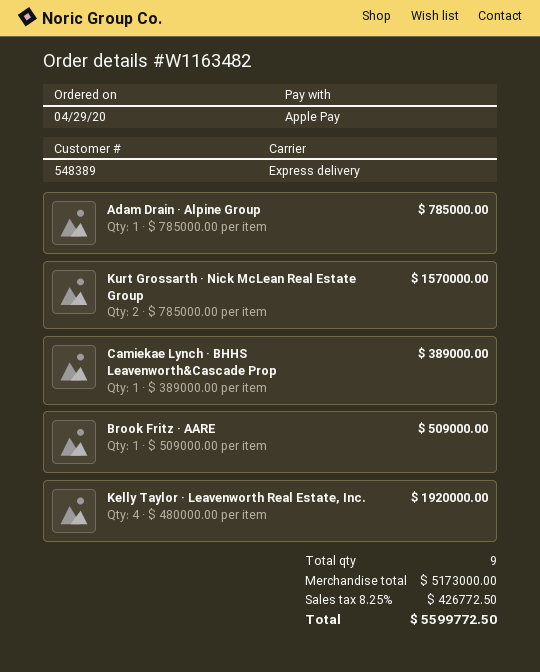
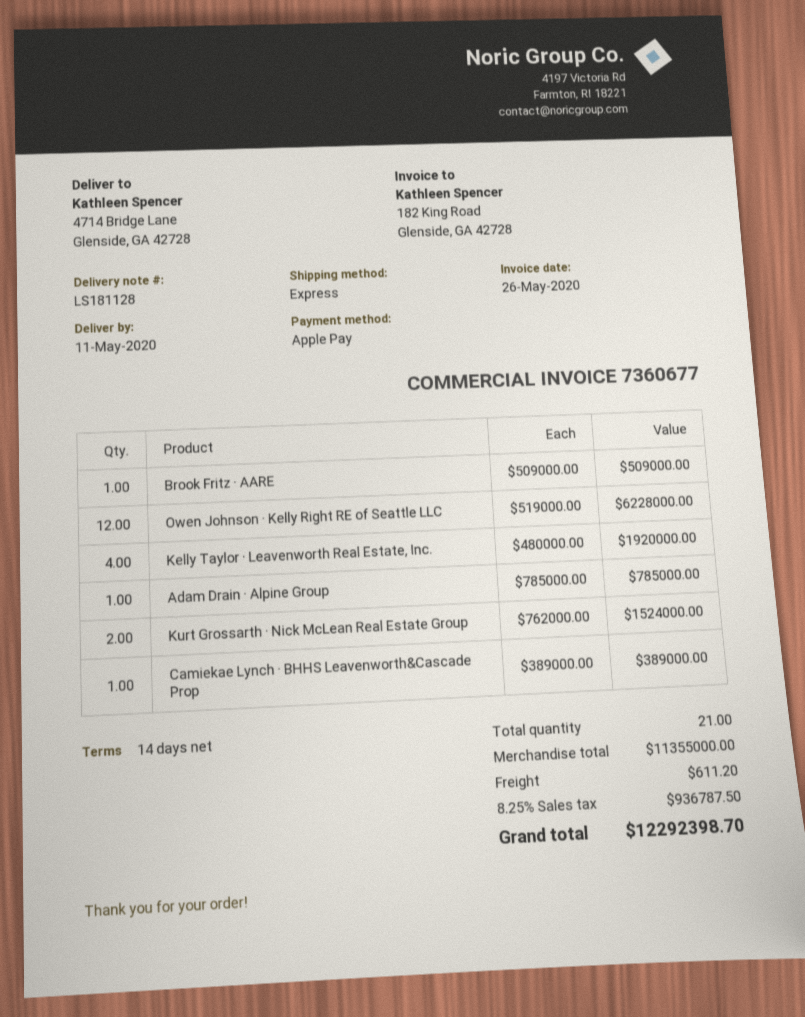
Kurt Grossarth · Nick McLean Real Estate Group: 2 x 785000.00 = 1570000.00 -> 2 x 762000.00 = 1524000.00
Owen Johnson · Kelly Right RE of Seattle LLC: none -> 12 x 519000.00 = 6228000.00
total quantity: 9 -> 21
subtotal: 5173000.00 -> 11355000.00
shipping: none -> 611.20
tax: 8.25% = 426772.50 -> 8.25% = 936787.50
total: 5599772.50 -> 12292398.70

